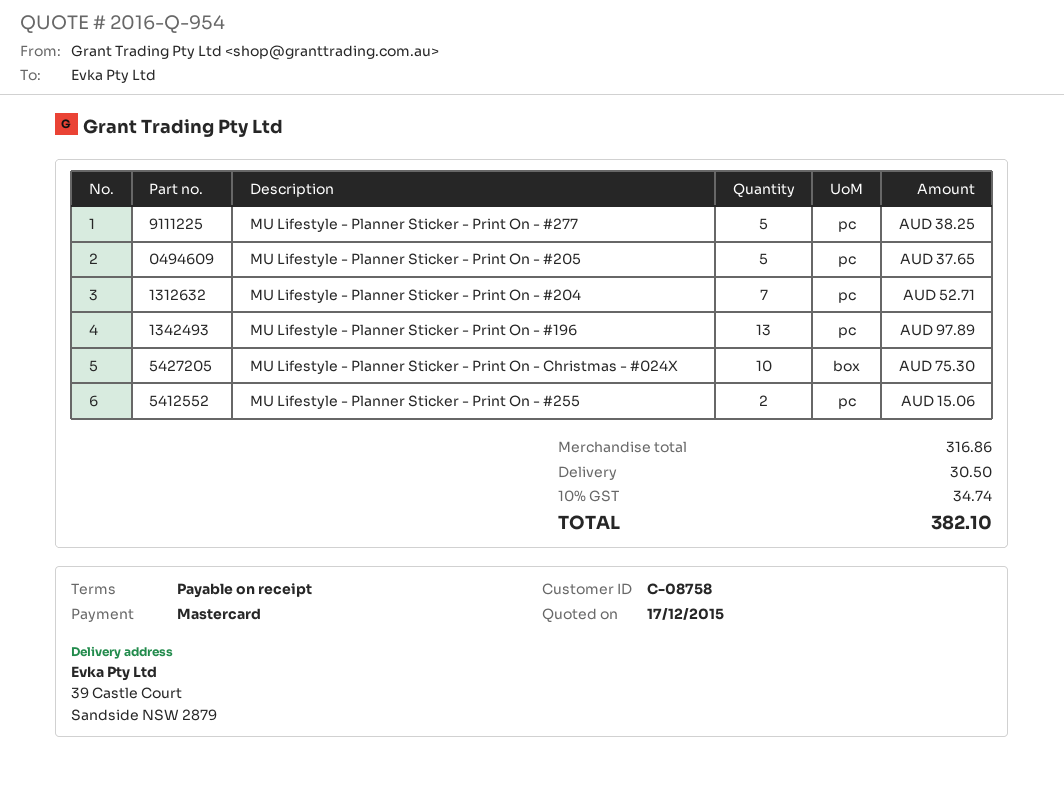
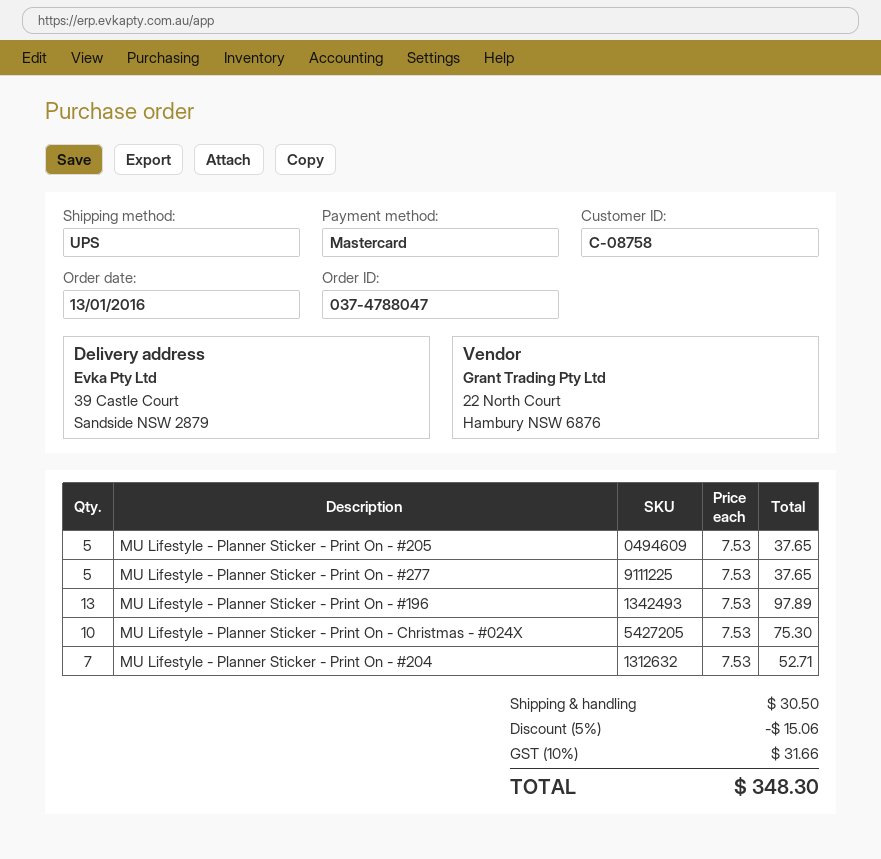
MU Lifestyle - Planner Sticker - Print On - #277: 5 for 38.25 -> 5 for 37.65
MU Lifestyle - Planner Sticker - Print On - #255: 2 for 15.06 -> none
discount: none -> 5% = 15.06
tax: 10% = 34.74 -> 10% = 31.66
total: 382.10 -> 348.30

